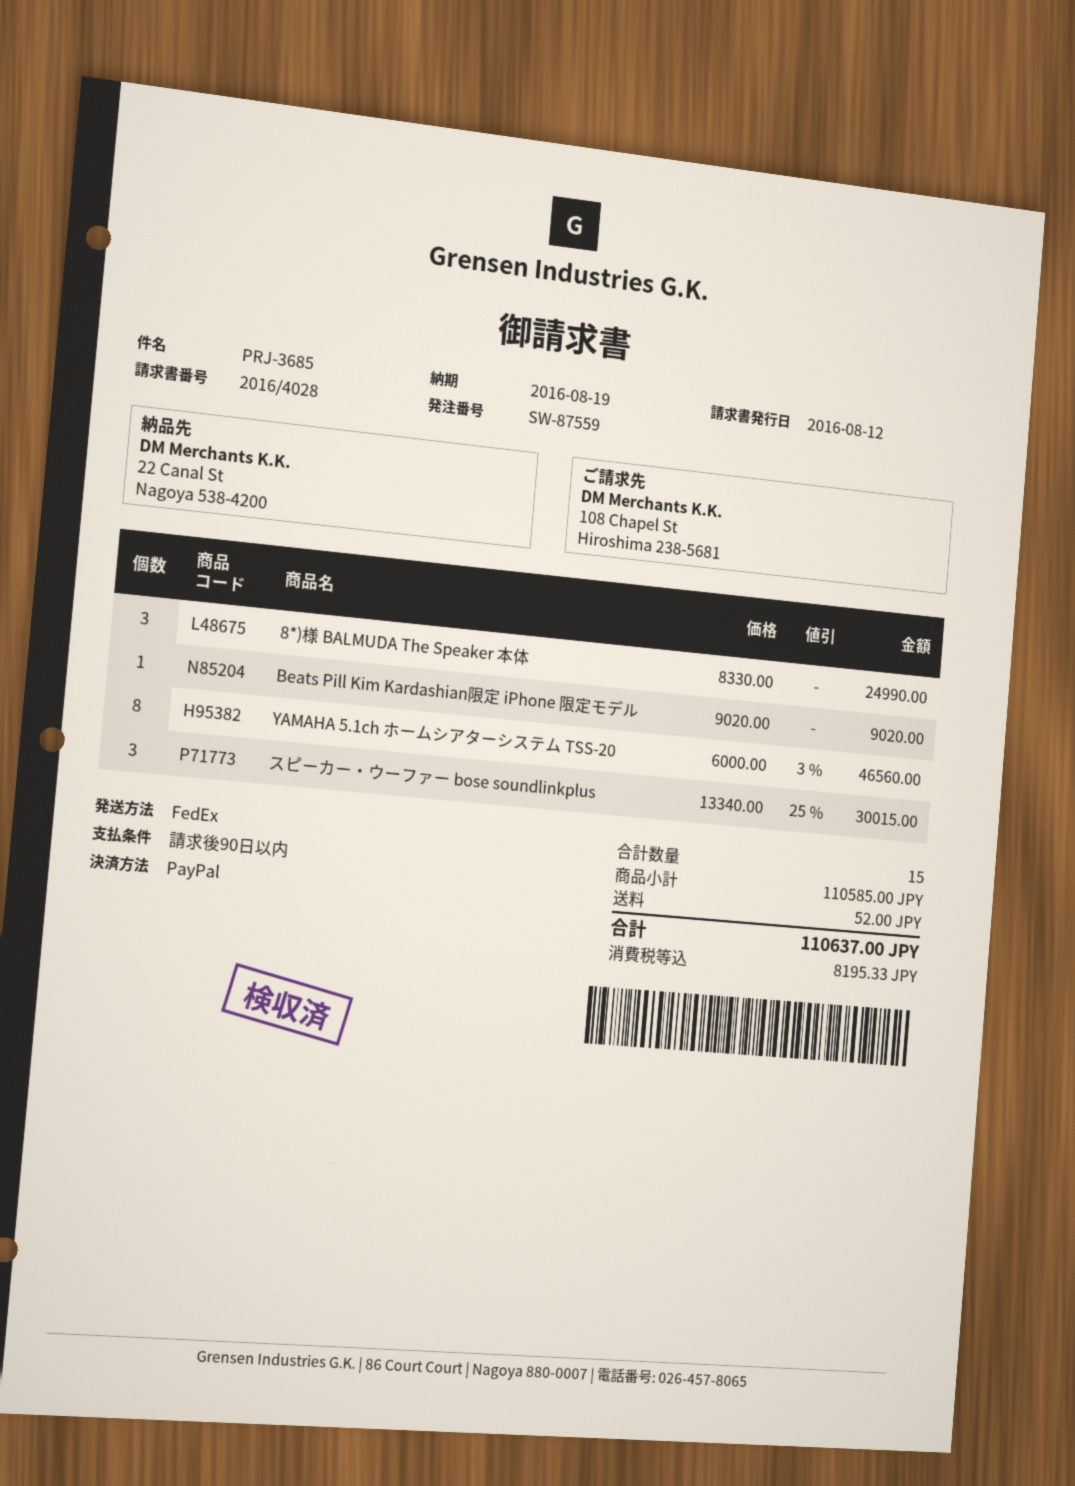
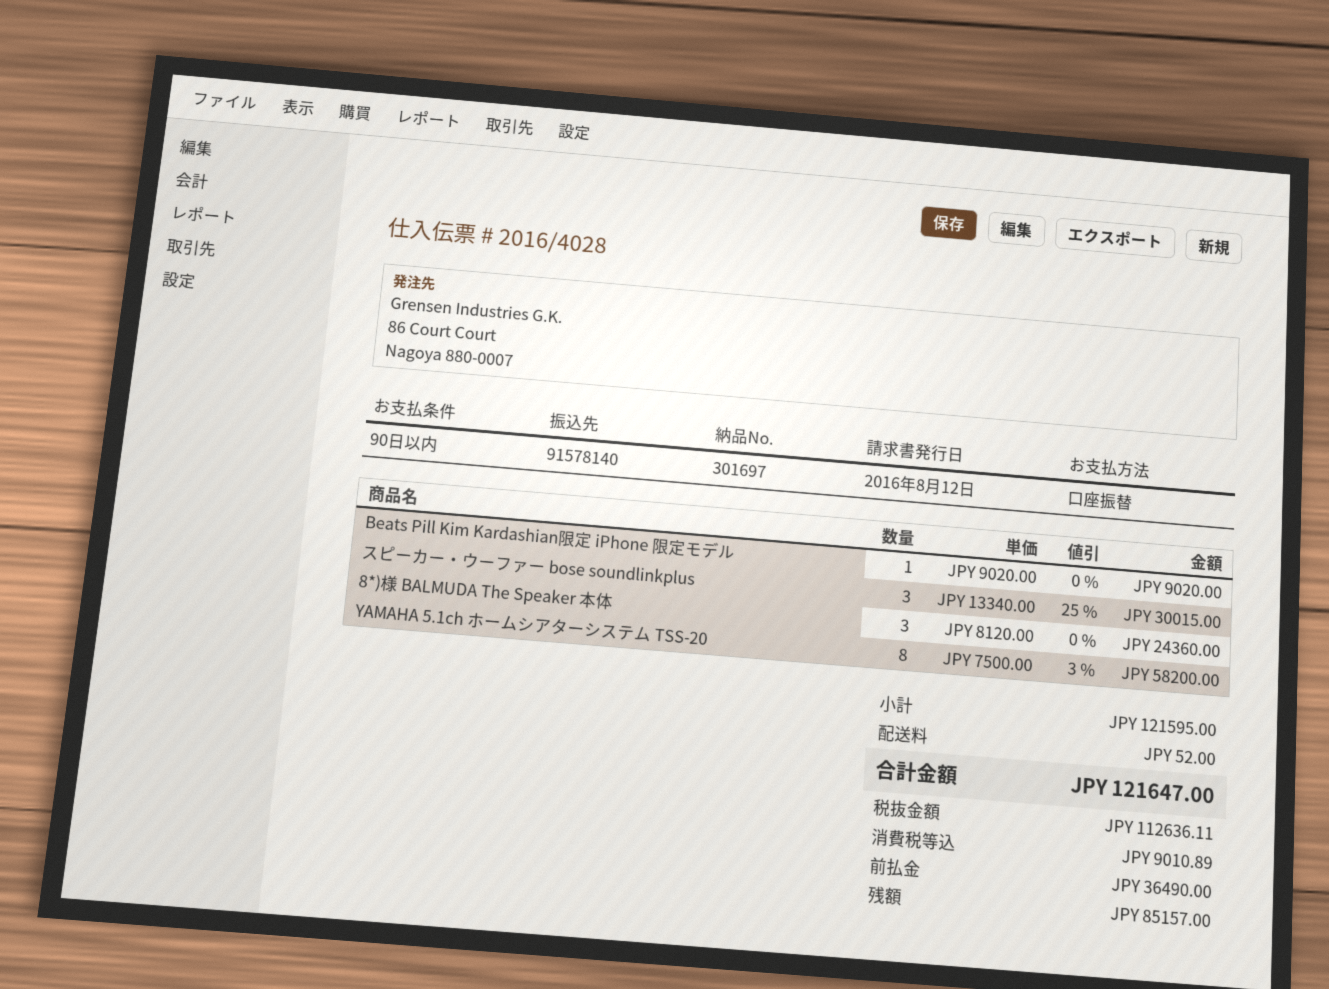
payment method: PayPal -> direct debit
8*)様 BALMUDA The Speaker 本体: 3 x 8330.00 = 24990.00 -> 3 x 8120.00 = 24360.00
YAMAHA 5.1ch ホームシアターシステム TSS-20: 8 x 6000.00 - 3% = 46560.00 -> 8 x 7500.00 - 3% = 58200.00
subtotal: 110585.00 -> 121595.00
tax: 8195.33 -> 9010.89
total: 110637.00 -> 121647.00

